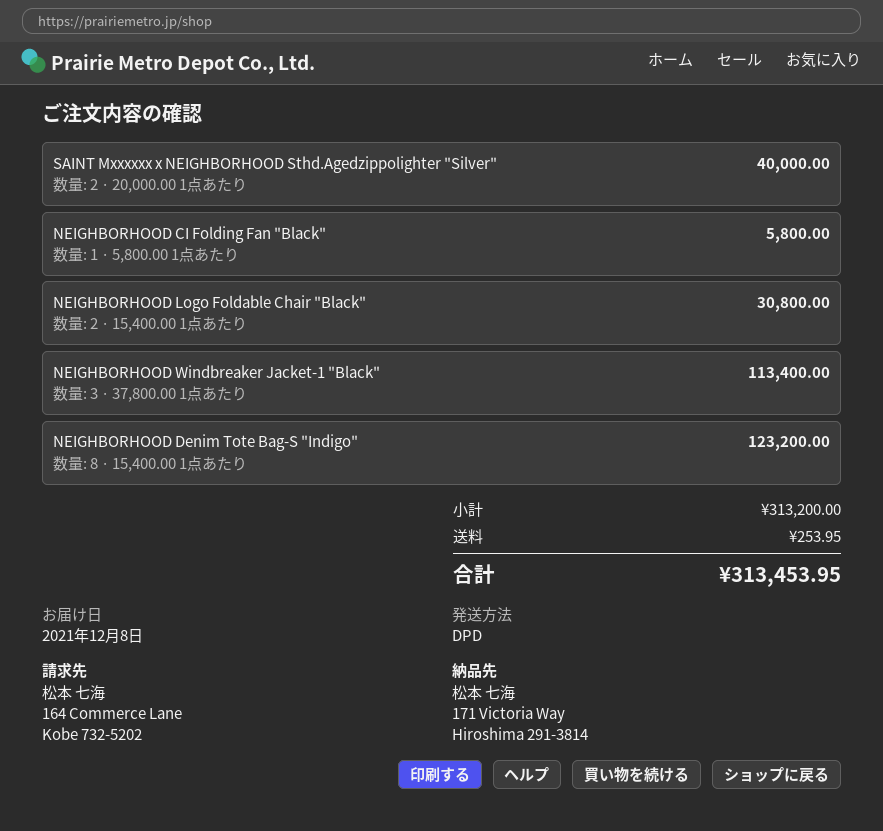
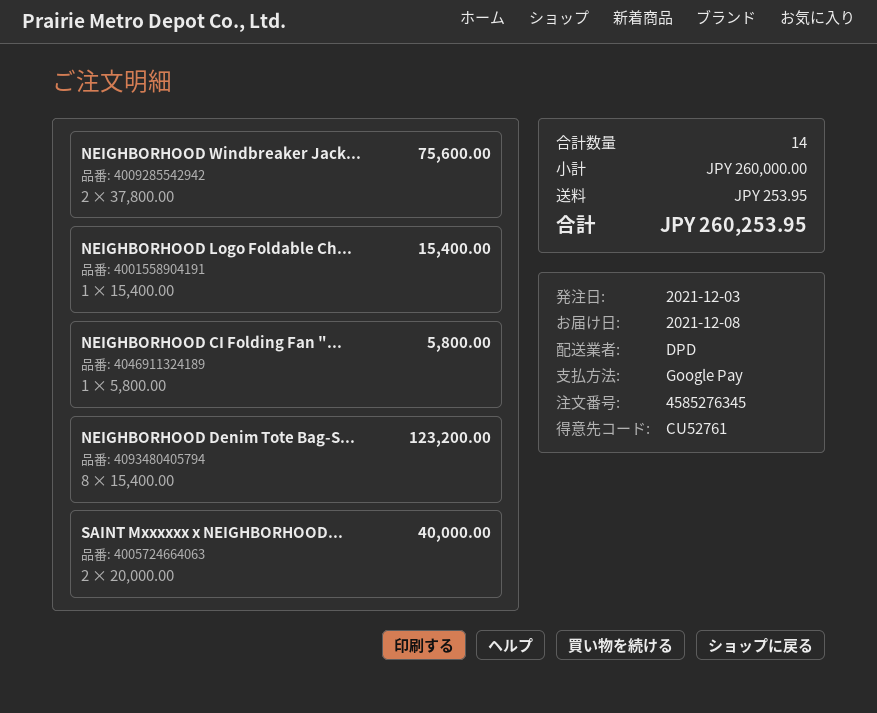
NEIGHBORHOOD Logo Foldable Chair "Black": 2 x 15400.00 = 30800.00 -> 1 x 15400.00 = 15400.00
NEIGHBORHOOD Windbreaker Jacket-1 "Black": 3 x 37800.00 = 113400.00 -> 2 x 37800.00 = 75600.00
subtotal: 313200.00 -> 260000.00
total: 313453.95 -> 260253.95

